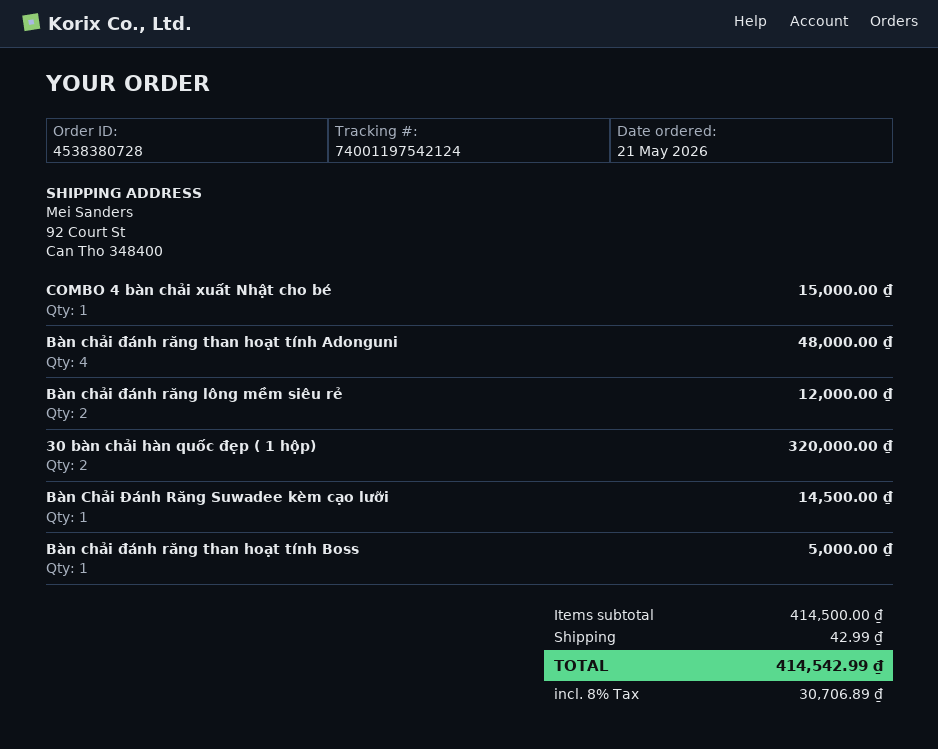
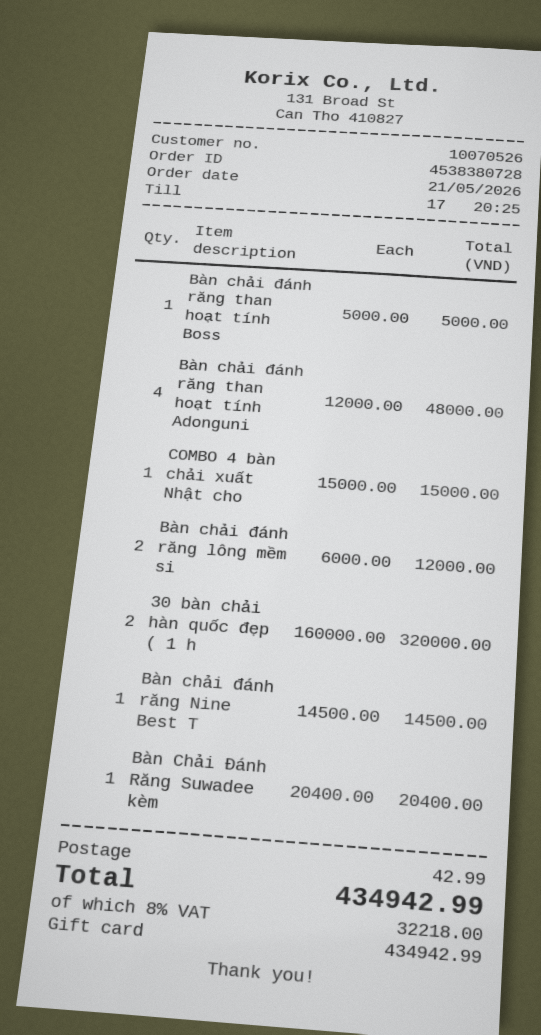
Bàn Chải Đánh Răng Suwadee kèm cạo lưỡi: 1 for 14500.00 -> 1 for 20400.00
Bàn chải đánh răng Nine Best T: none -> 1 for 14500.00
tax: 8% = 30706.89 -> 8% = 32218.00
total: 414542.99 -> 434942.99

